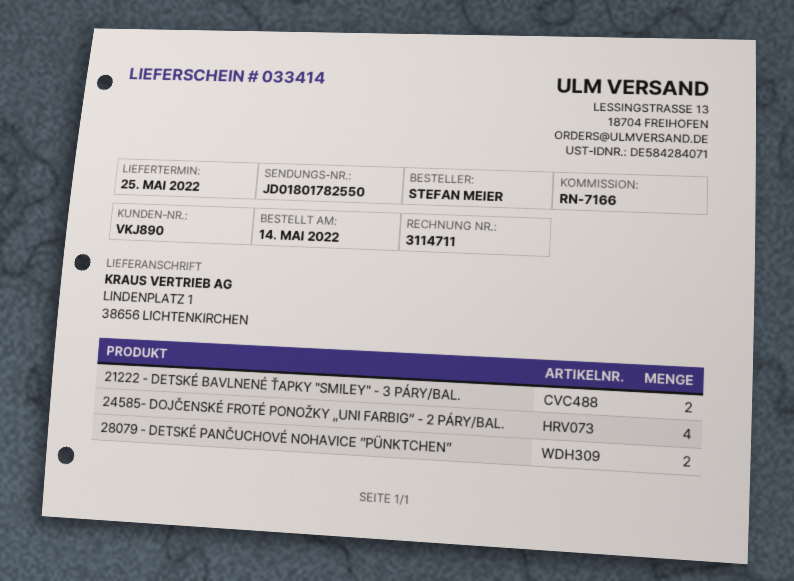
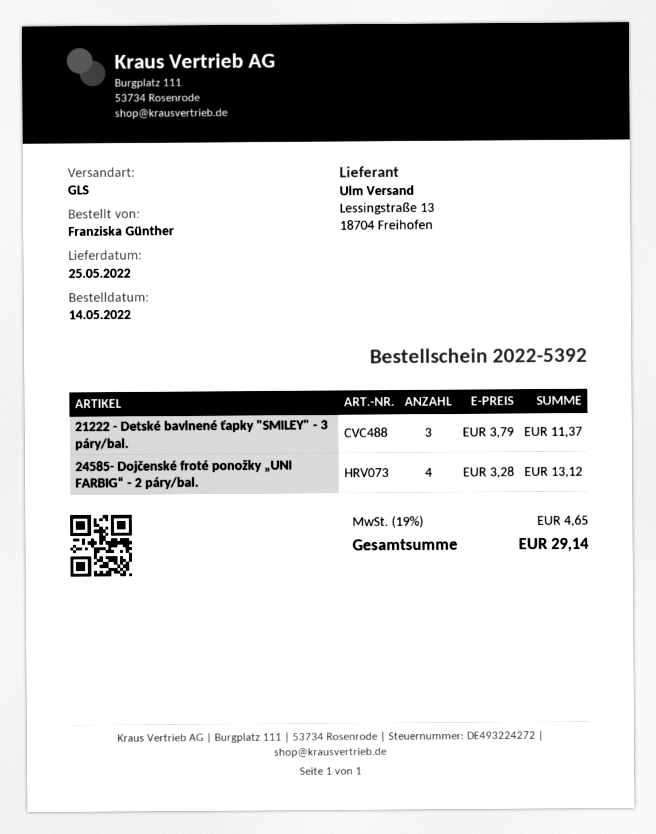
ordered by: STEFAN MEIER -> Franziska Günther
21222 - DETSKÉ BAVLNENÉ ŤAPKY "SMILEY" - 3 PÁRY/BAL.: 2 -> 3
28079 - DETSKÉ PANČUCHOVÉ NOHAVICE ”PÜNKTCHEN”: 2 -> none

